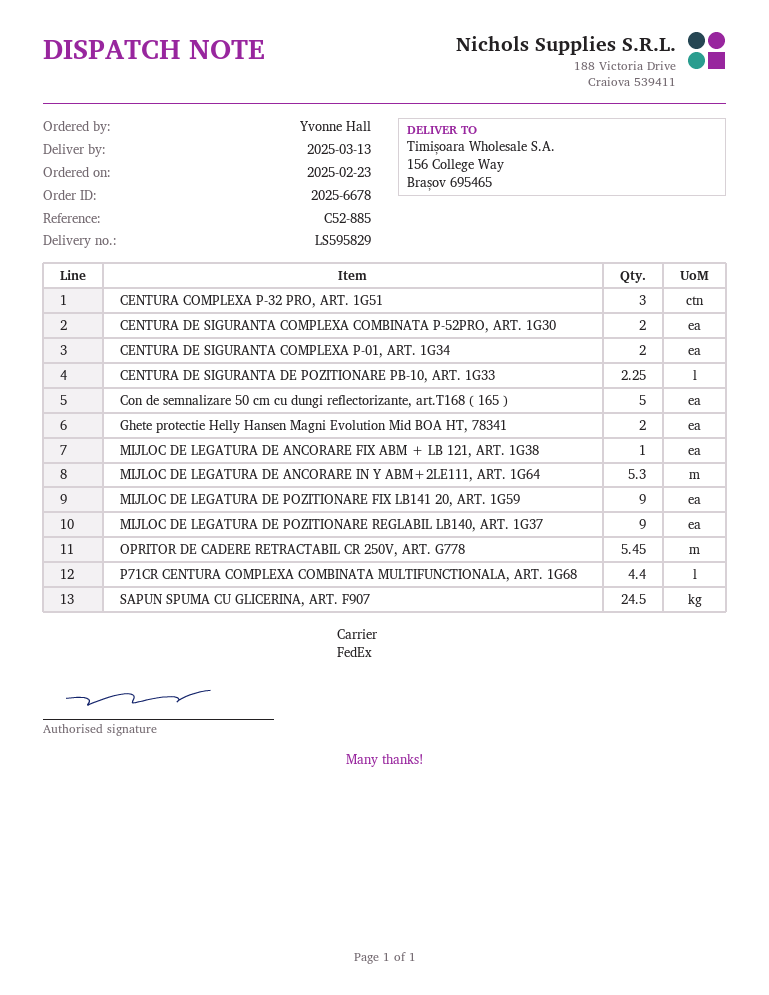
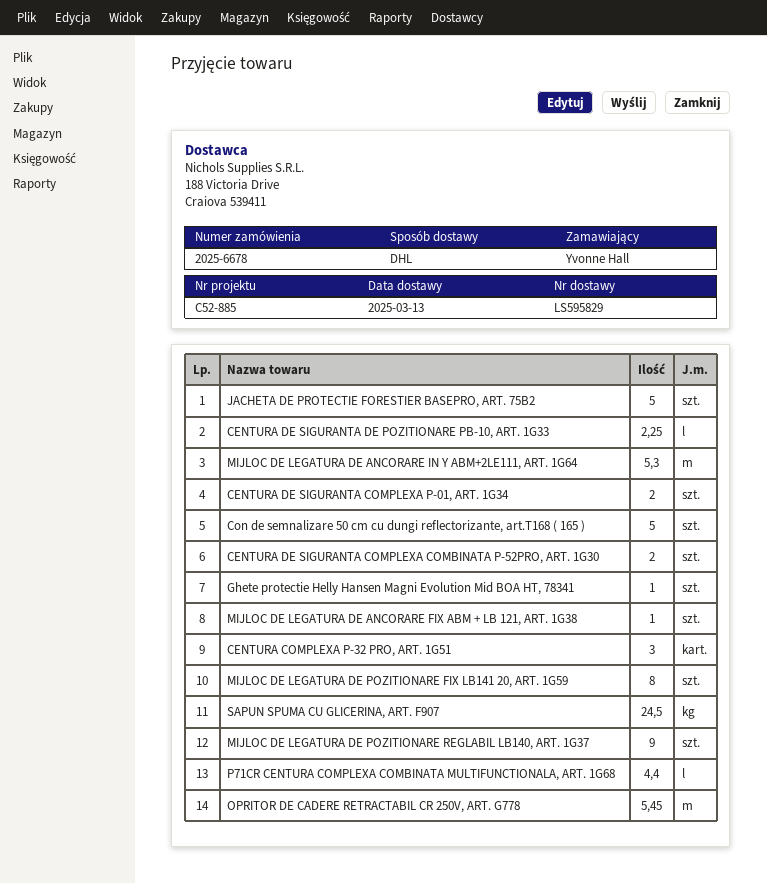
shipping method: FedEx -> DHL
Ghete protectie Helly Hansen Magni Evolution Mid BOA HT, 78341: 2 -> 1
MIJLOC DE LEGATURA DE POZITIONARE FIX LB141 20, ART. 1G59: 9 -> 8
JACHETA DE PROTECTIE FORESTIER BASEPRO, ART. 75B2: none -> 5

